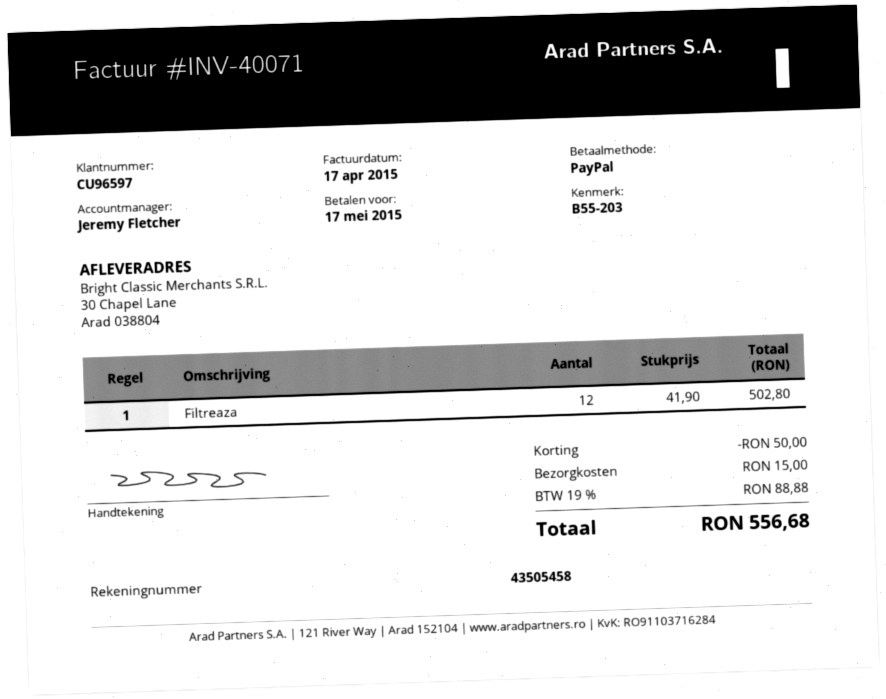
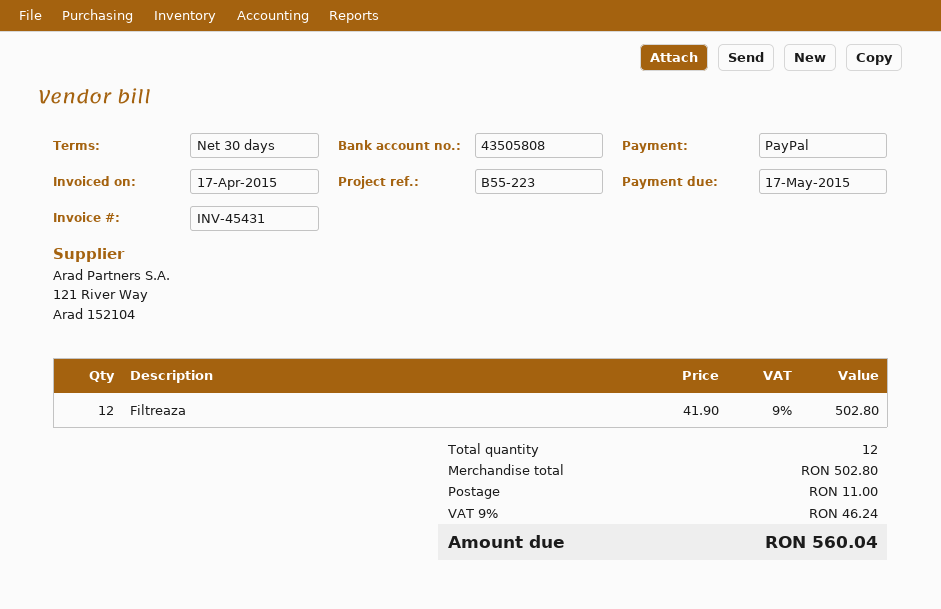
invoice number: INV-40071 -> INV-45431
reference: B55-203 -> B55-223
bank account: 43505458 -> 43505808
discount: 50.00 -> none
shipping: 15.00 -> 11.00
tax: 19% = 88.88 -> 9% = 46.24
total: 556.68 -> 560.04

